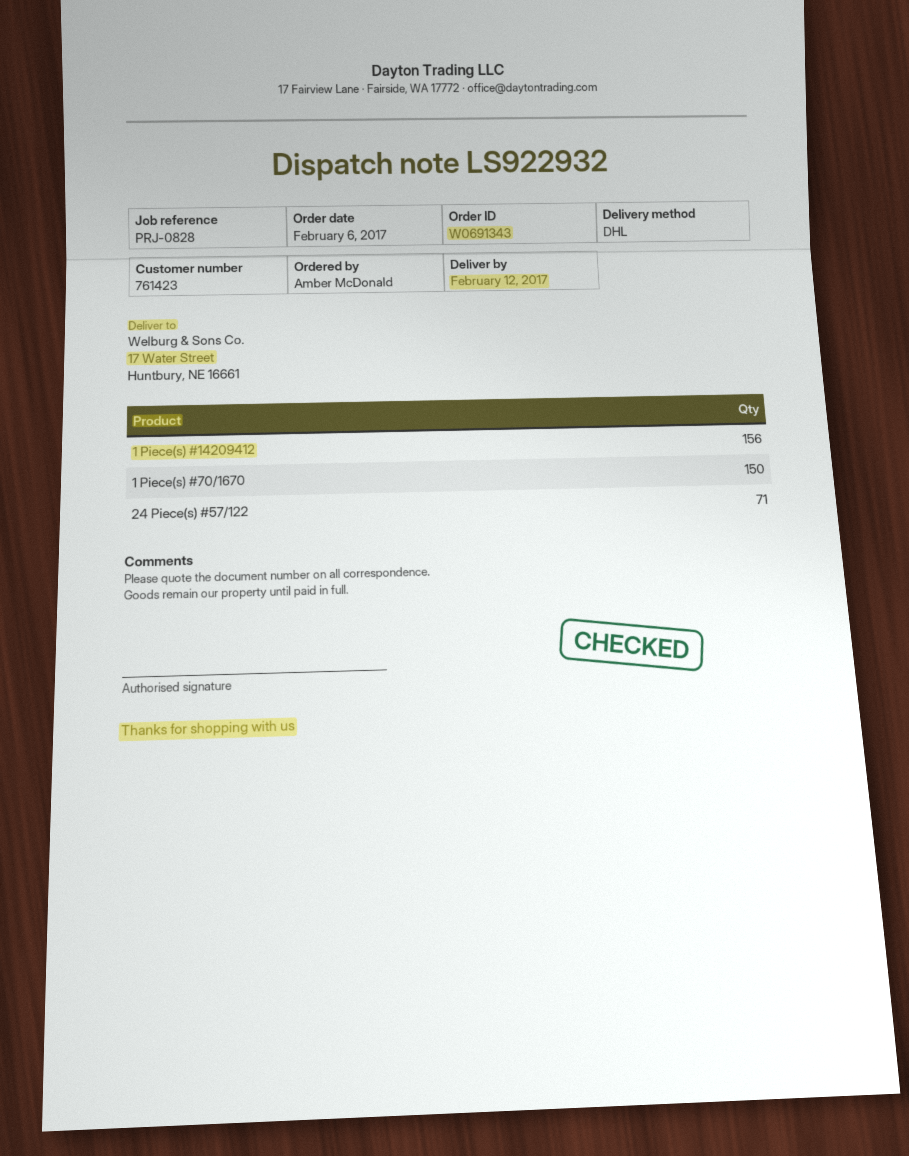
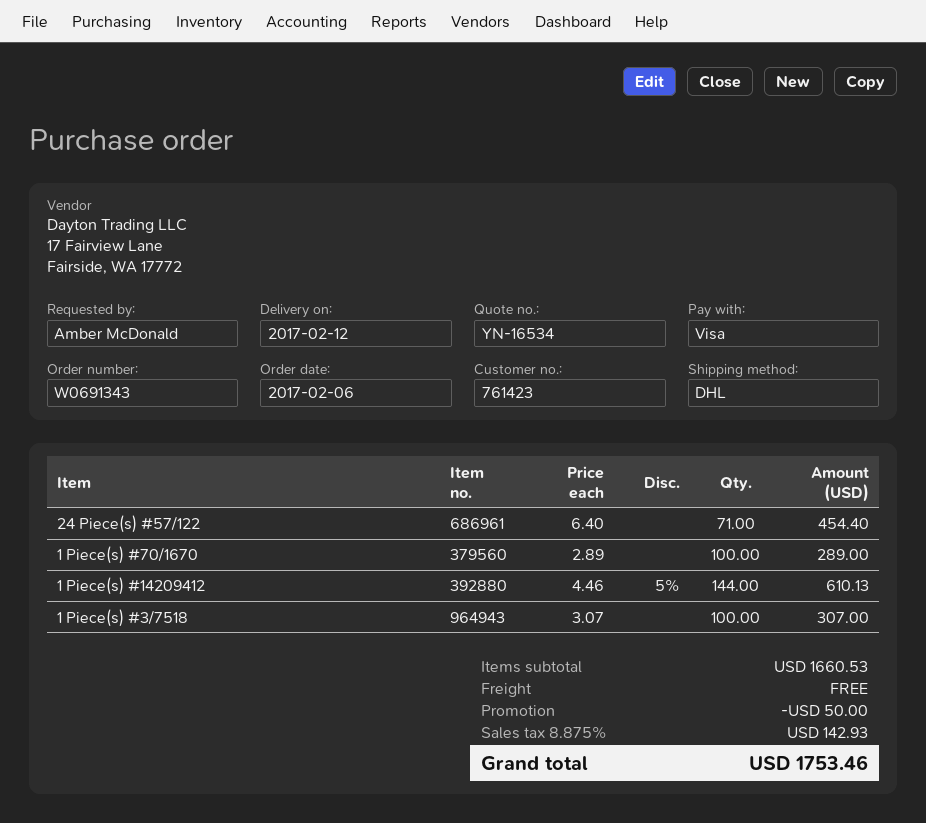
1 Piece(s) #14209412: 156 -> 144
1 Piece(s) #70/1670: 150 -> 100
1 Piece(s) #3/7518: none -> 100

